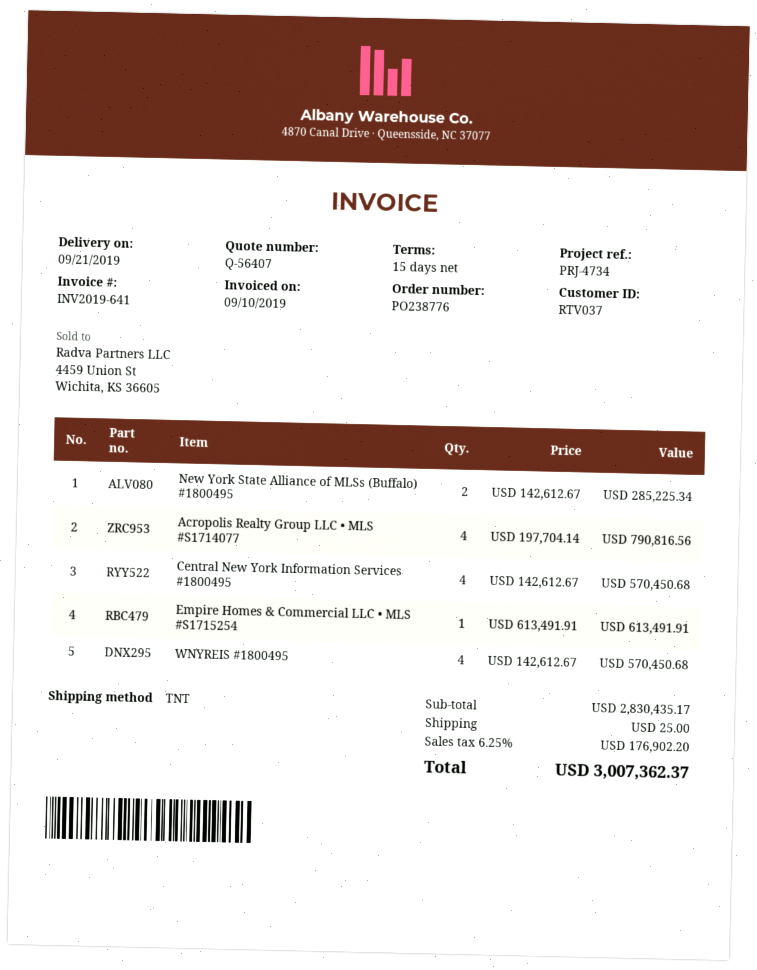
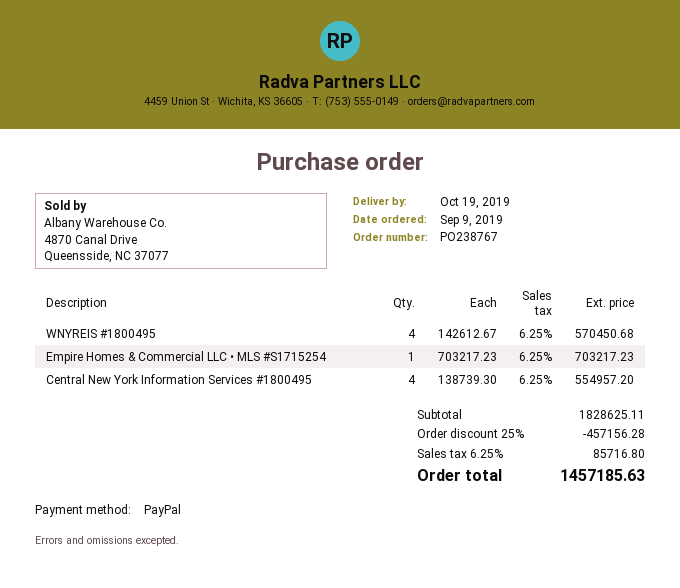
order number: PO238776 -> PO238767
delivery date: 2019-09-21 -> 2019-10-19
New York State Alliance of MLSs (Buffalo) #1800495: 2 x 142612.67 = 285225.34 -> none
Acropolis Realty Group LLC • MLS #S1714077: 4 x 197704.14 = 790816.56 -> none
Central New York Information Services #1800495: 4 x 142612.67 = 570450.68 -> 4 x 138739.30 = 554957.20
Empire Homes & Commercial LLC • MLS #S1715254: 1 x 613491.91 = 613491.91 -> 1 x 703217.23 = 703217.23
subtotal: 2830435.17 -> 1828625.11
discount: none -> 25% = 457156.28
shipping: 25.00 -> none
tax: 6.25% = 176902.20 -> 6.25% = 85716.80
total: 3007362.37 -> 1457185.63

